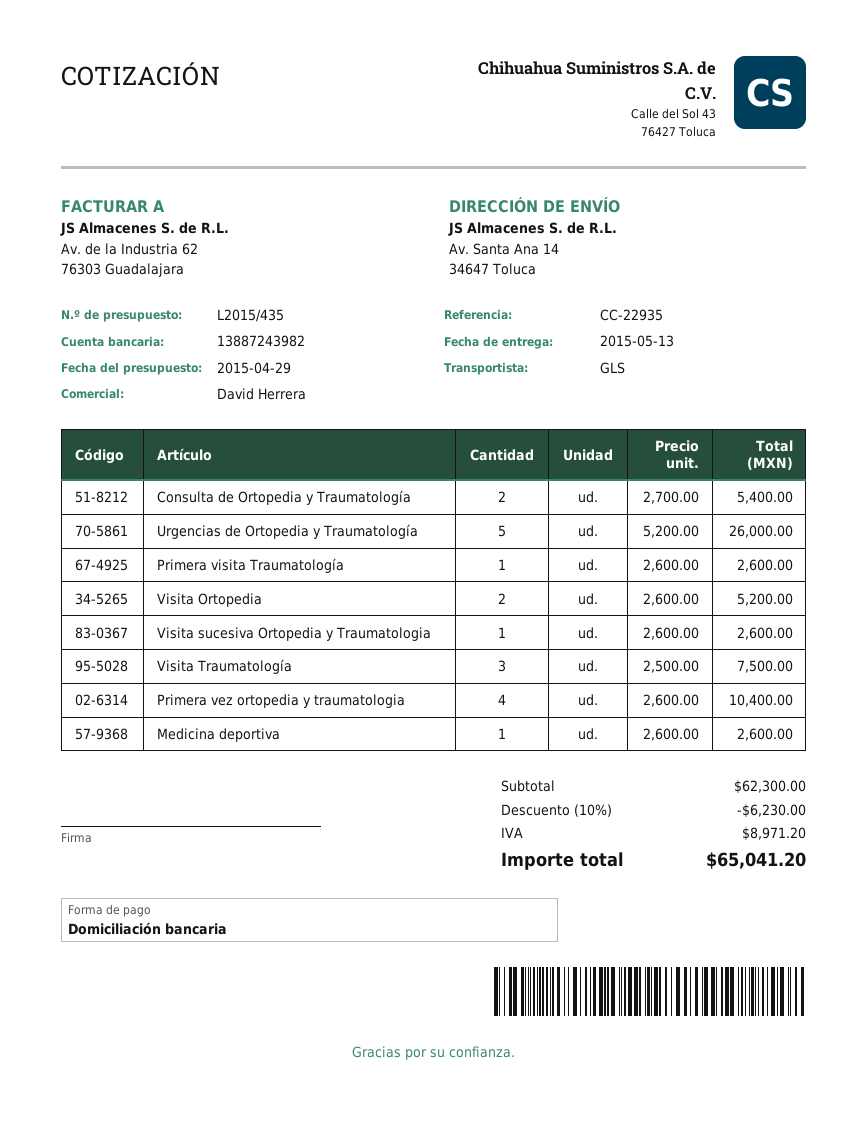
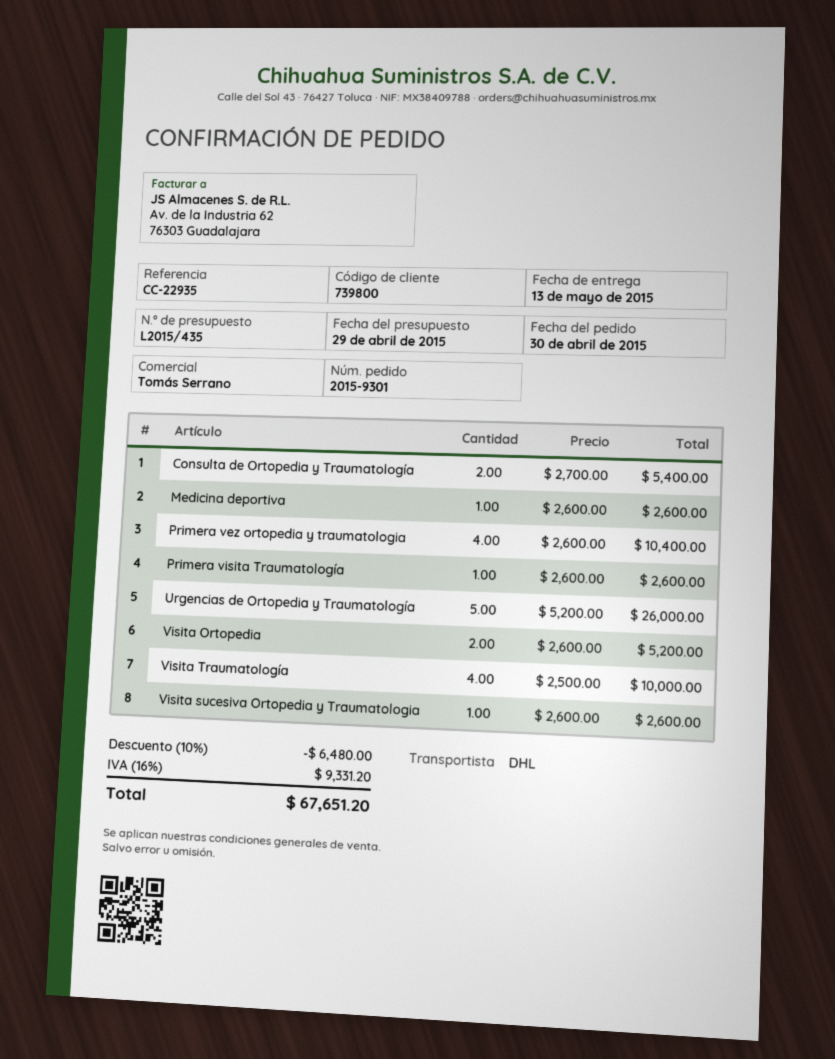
sales rep: David Herrera -> Tomás Serrano
shipping method: GLS -> DHL
Visita Traumatología: 3 x 2500.00 = 7500.00 -> 4 x 2500.00 = 10000.00
discount: 10% = 6230.00 -> 10% = 6480.00
tax: 8971.20 -> 9331.20
total: 65041.20 -> 67651.20

